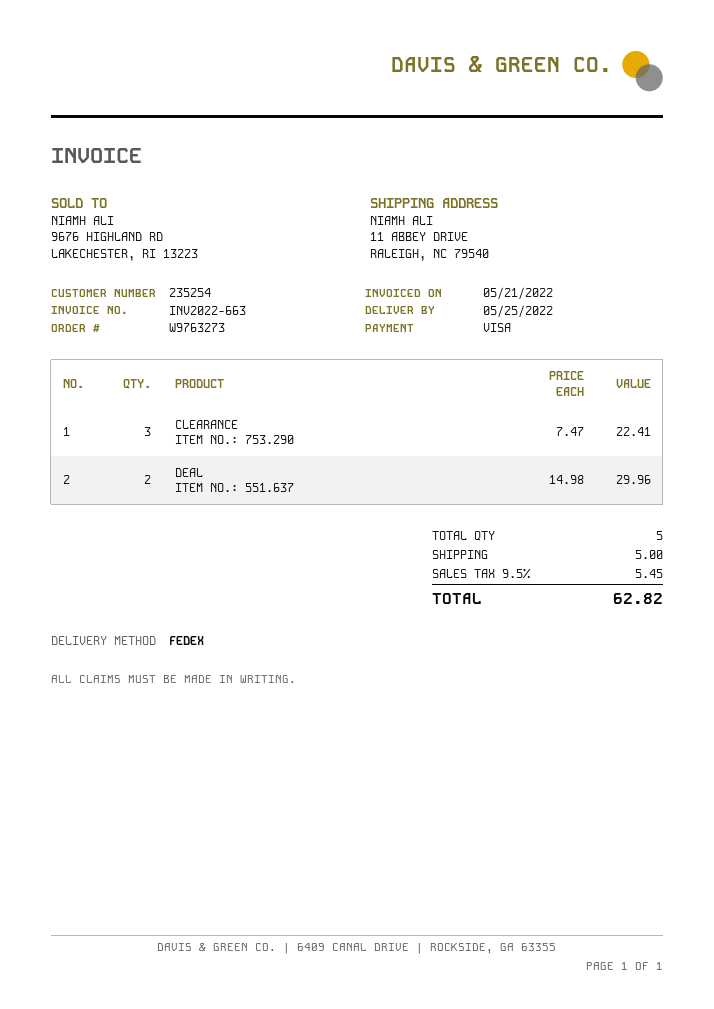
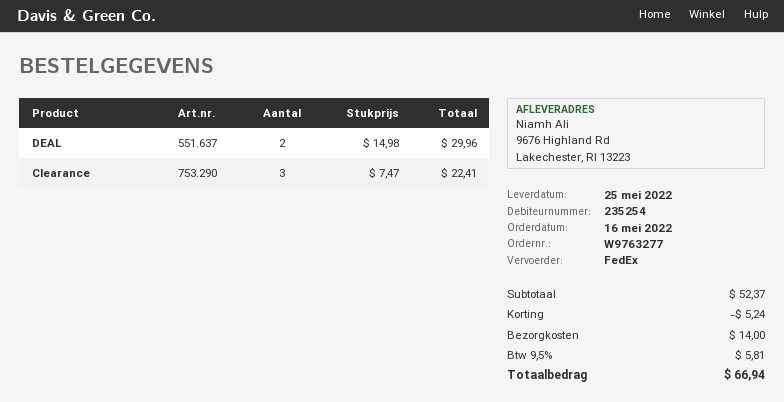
order number: W9763273 -> W9763277
ship to: 11 ABBEY DRIVE, RALEIGH, NC 79540 -> 9676 Highland Rd, Lakechester, RI 13223
discount: none -> 5.24
shipping: 5.00 -> 14.00
tax: 9.5% = 5.45 -> 9.5% = 5.81
total: 62.82 -> 66.94

